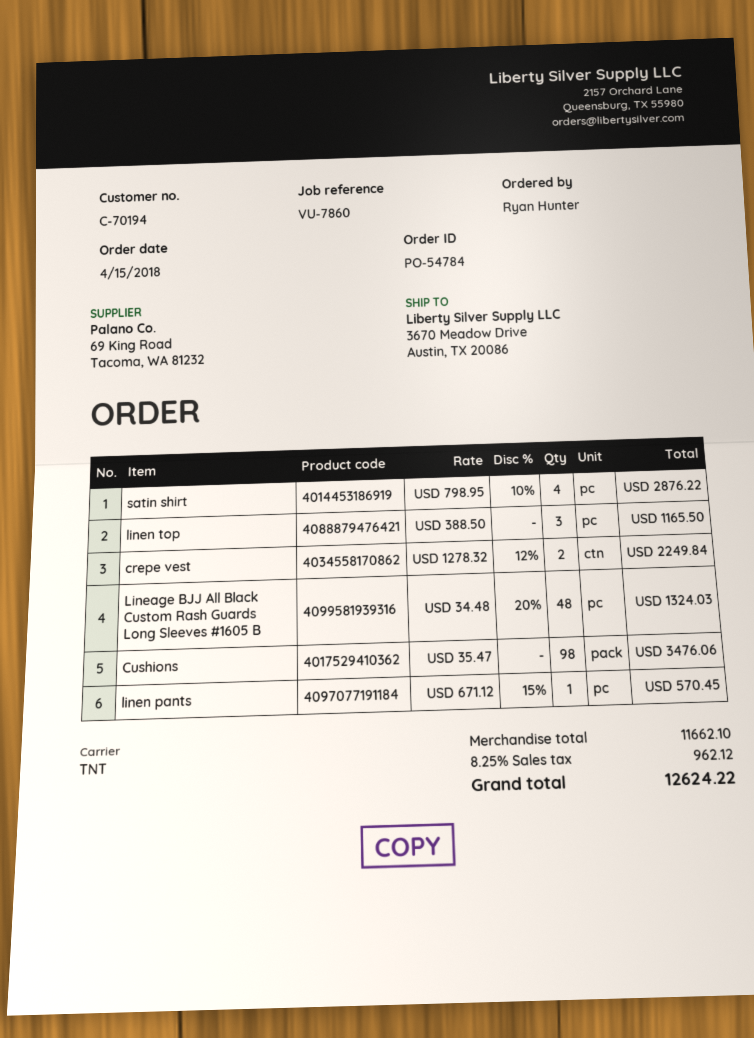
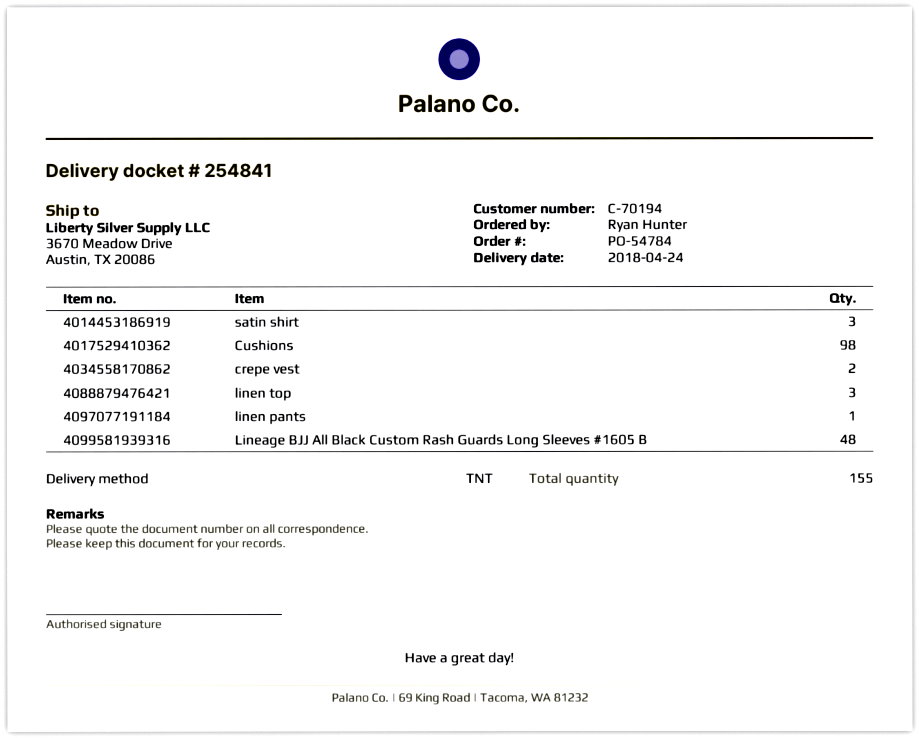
satin shirt: 4 -> 3

